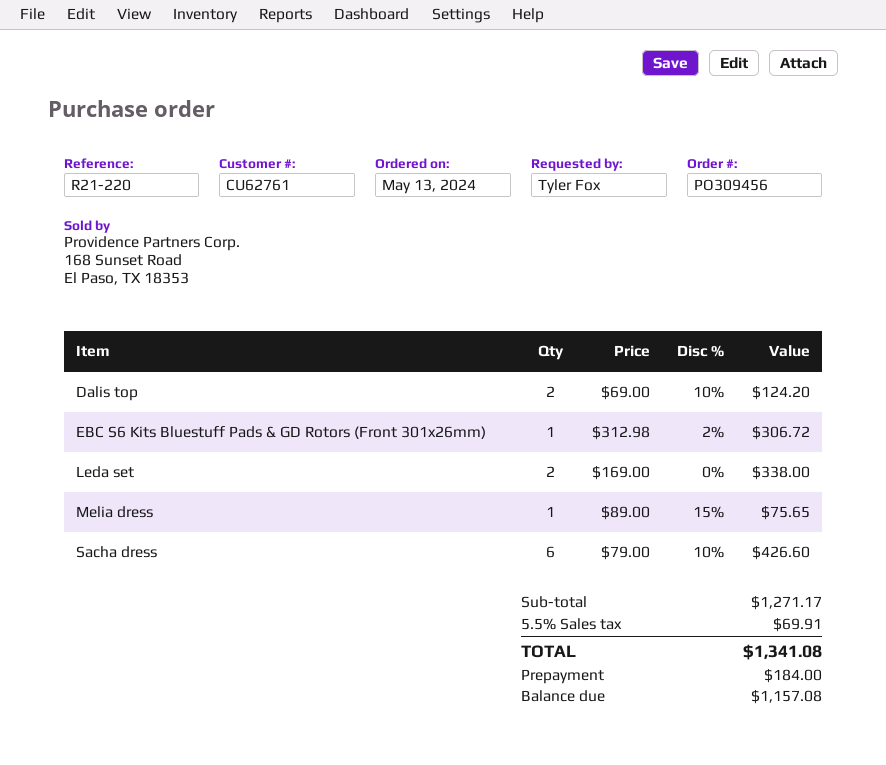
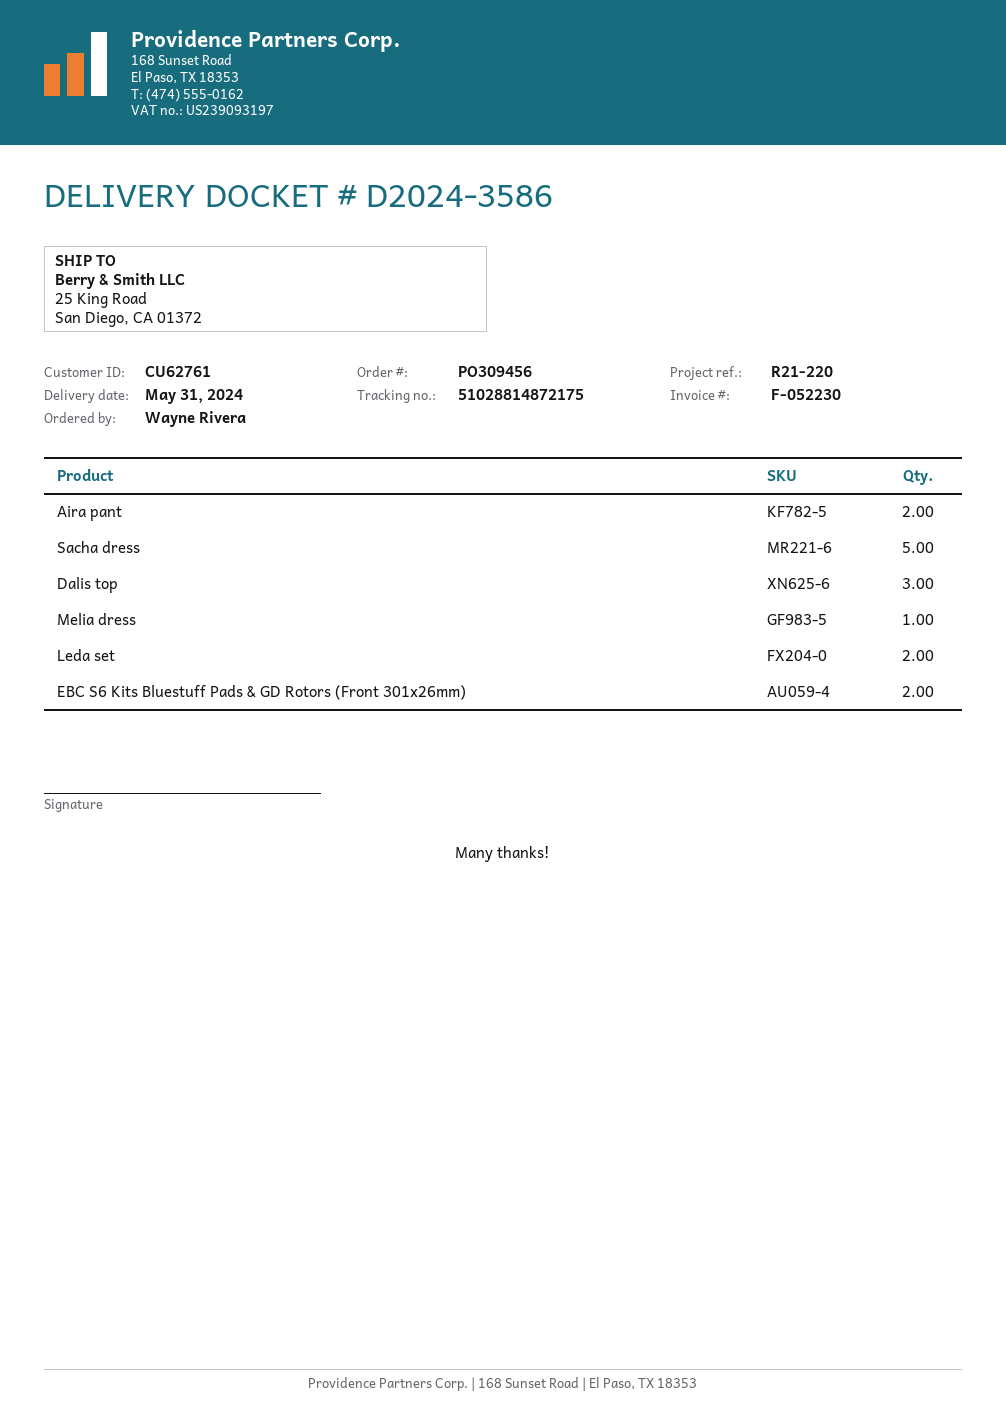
ordered by: Tyler Fox -> Wayne Rivera
Dalis top: 2 -> 3
EBC S6 Kits Bluestuff Pads & GD Rotors (Front 301x26mm): 1 -> 2
Sacha dress: 6 -> 5
Aira pant: none -> 2

